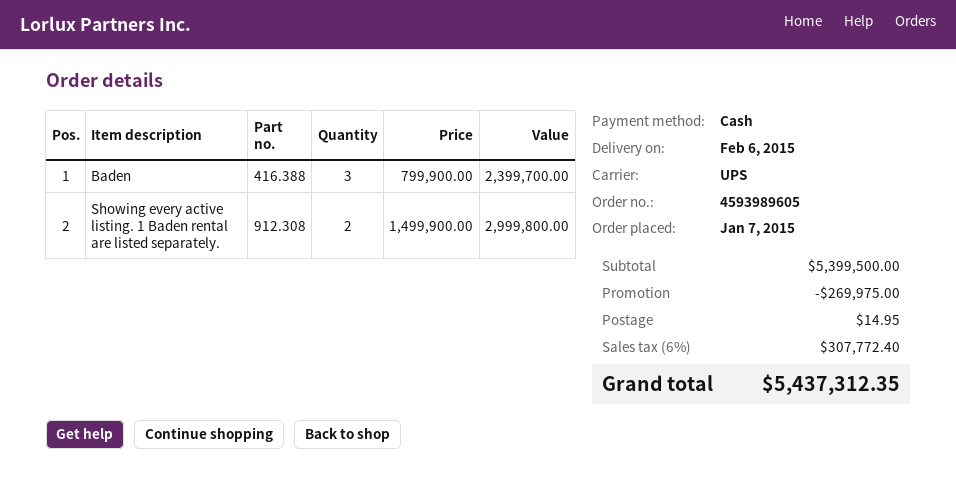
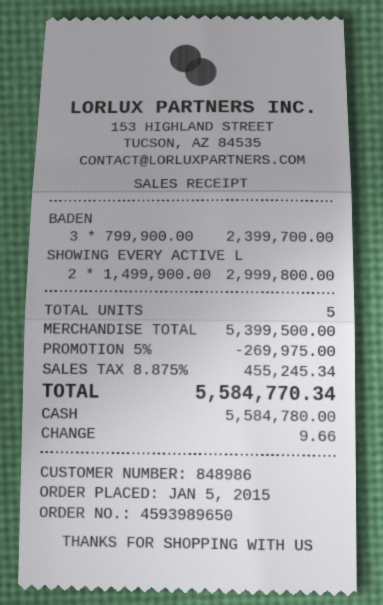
order number: 4593989605 -> 4593989650
order date: 2015-01-07 -> 2015-01-05
shipping: 14.95 -> none
tax: 6% = 307772.40 -> 8.875% = 455245.34
total: 5437312.35 -> 5584770.34

